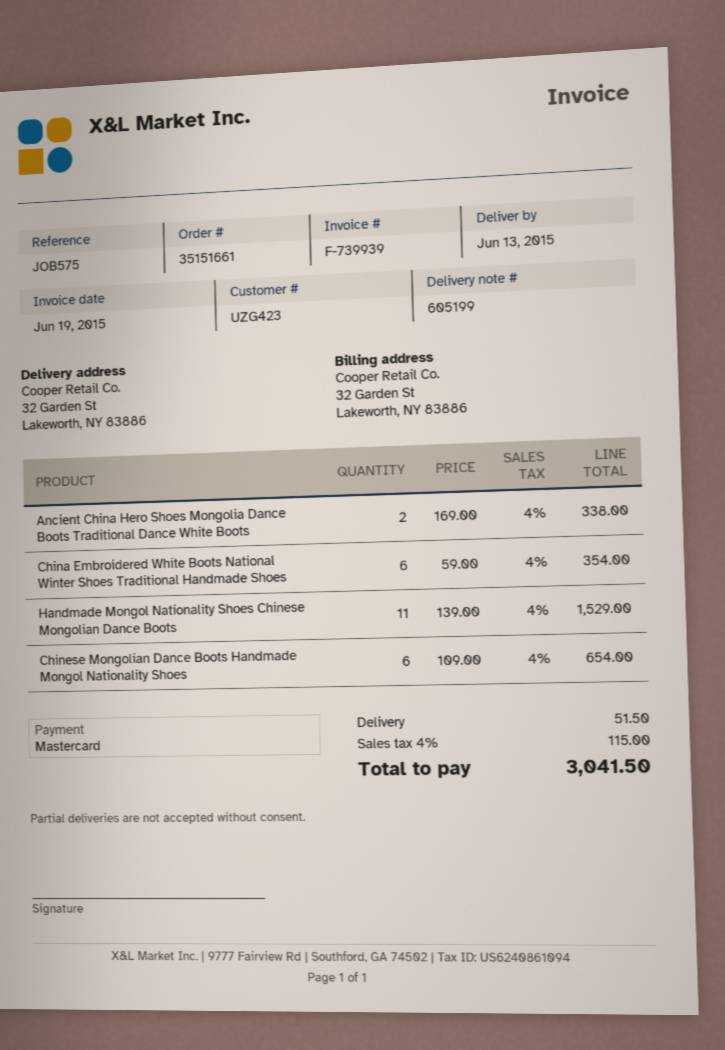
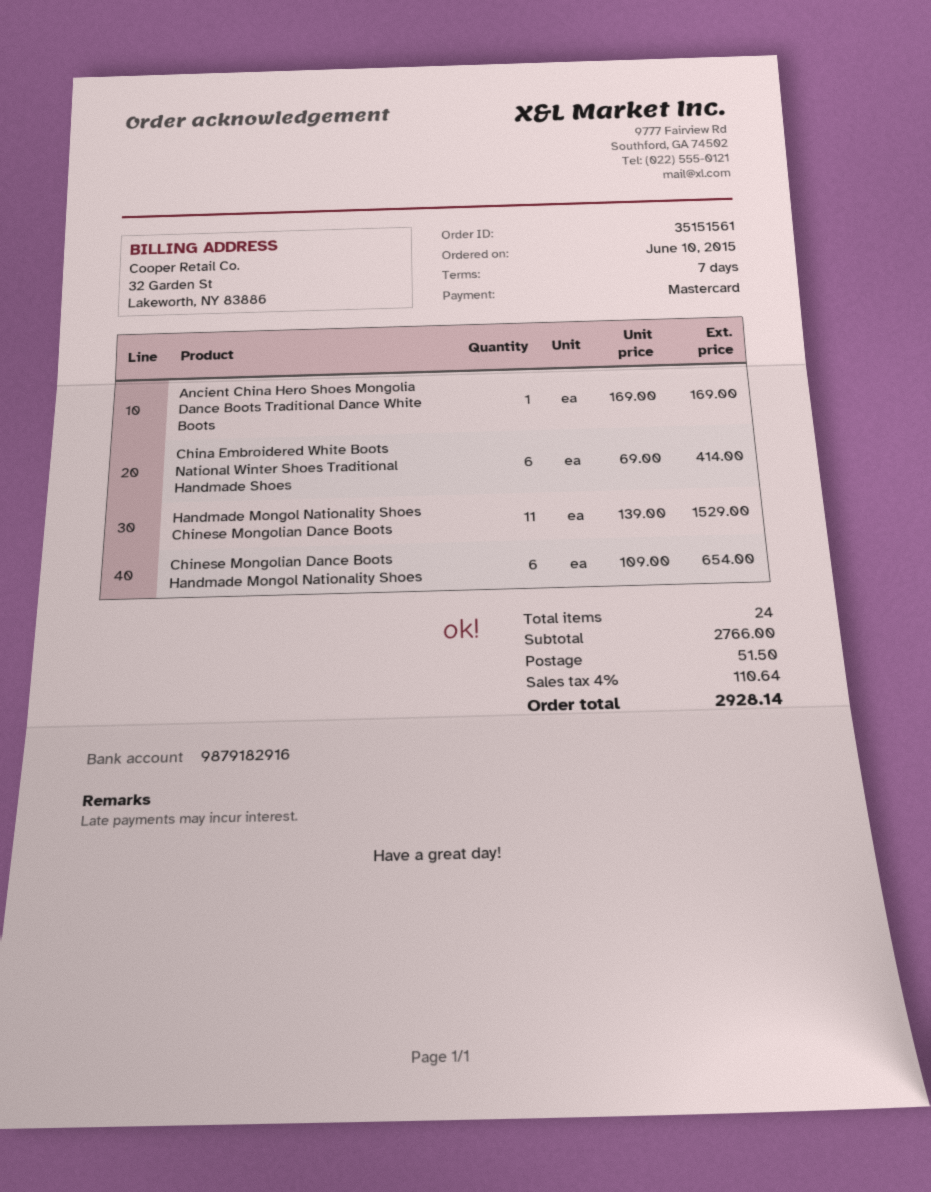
order number: 35151661 -> 35151561
Ancient China Hero Shoes Mongolia Dance Boots Traditional Dance White Boots: 2 x 169.00 = 338.00 -> 1 x 169.00 = 169.00
China Embroidered White Boots National Winter Shoes Traditional Handmade Shoes: 6 x 59.00 = 354.00 -> 6 x 69.00 = 414.00
tax: 4% = 115.00 -> 4% = 110.64
total: 3041.50 -> 2928.14

